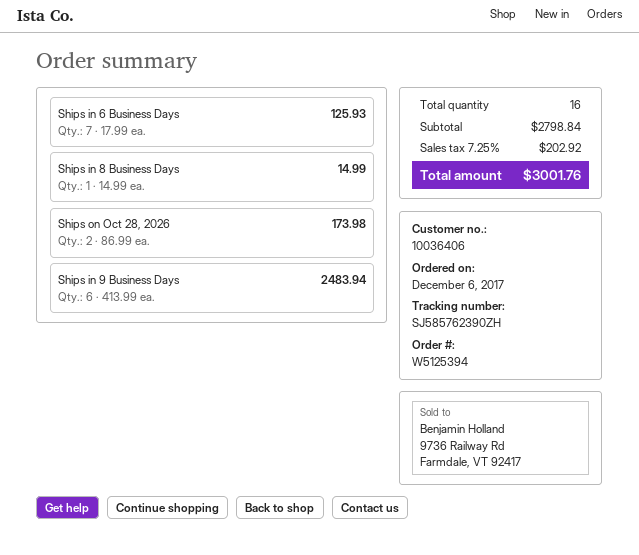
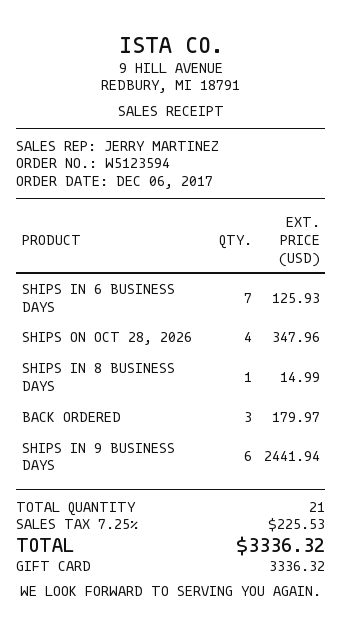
order number: W5125394 -> W5123594
Ships on Oct 28, 2026: 2 for 173.98 -> 4 for 347.96
Ships in 9 Business Days: 6 for 2483.94 -> 6 for 2441.94
BACK ORDERED: none -> 3 for 179.97
total quantity: 16 -> 21
tax: 7.25% = 202.92 -> 7.25% = 225.53
total: 3001.76 -> 3336.32

